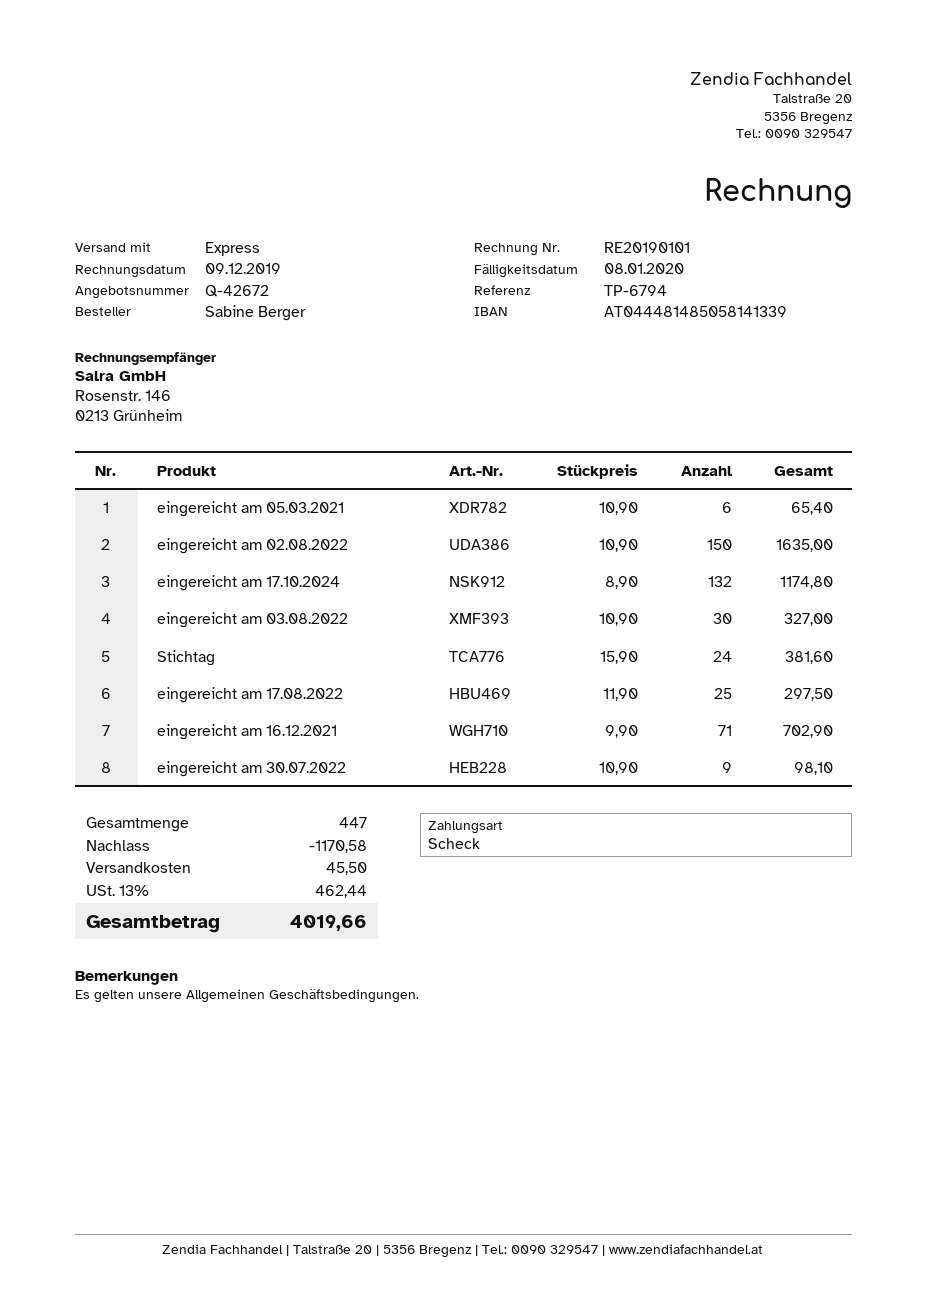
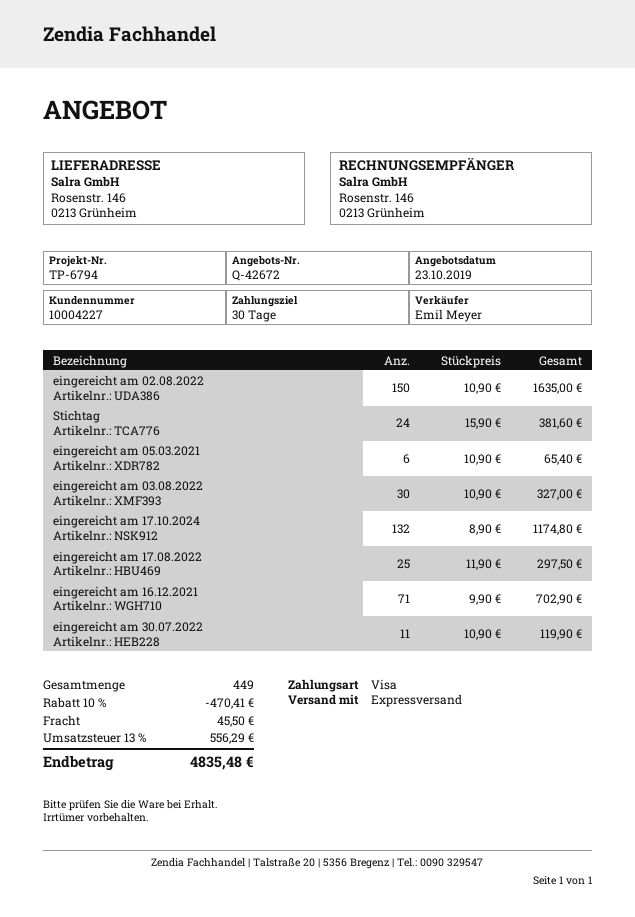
payment method: cheque -> Visa
eingereicht am 30.07.2022: 9 x 10.90 = 98.10 -> 11 x 10.90 = 119.90
total quantity: 447 -> 449
discount: 1170.58 -> 470.41
tax: 13% = 462.44 -> 13% = 556.29
total: 4019.66 -> 4835.48

